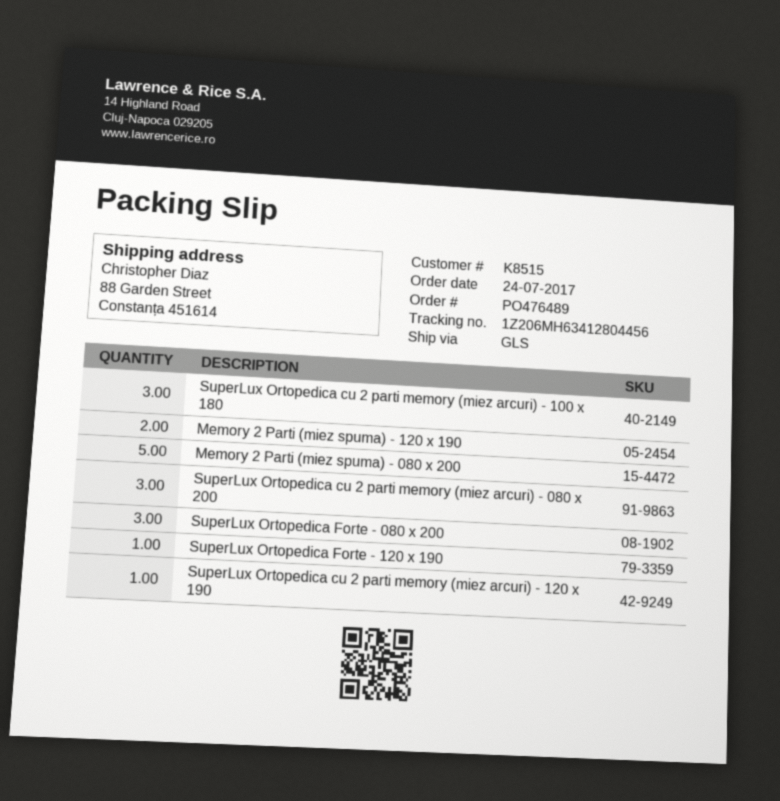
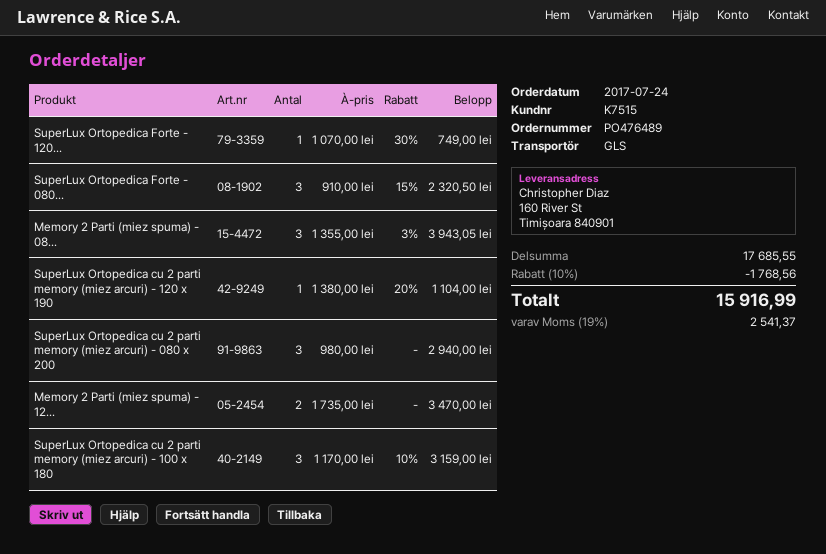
customer number: K8515 -> K7515
ship to: 88 Garden Street, Constanța 451614 -> 160 River St, Timișoara 840901
Memory 2 Parti (miez spuma) - 080 x 200: 5 -> 3

